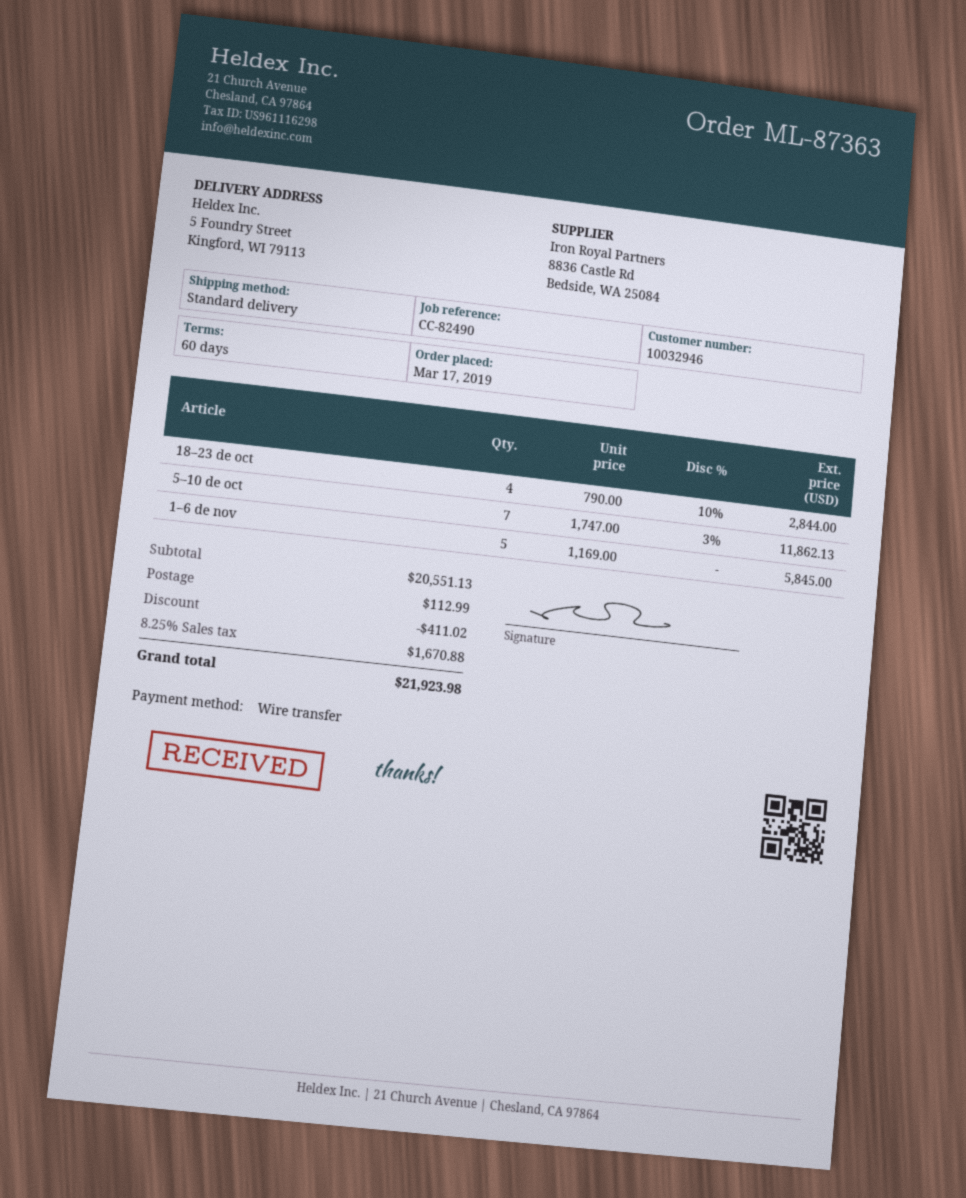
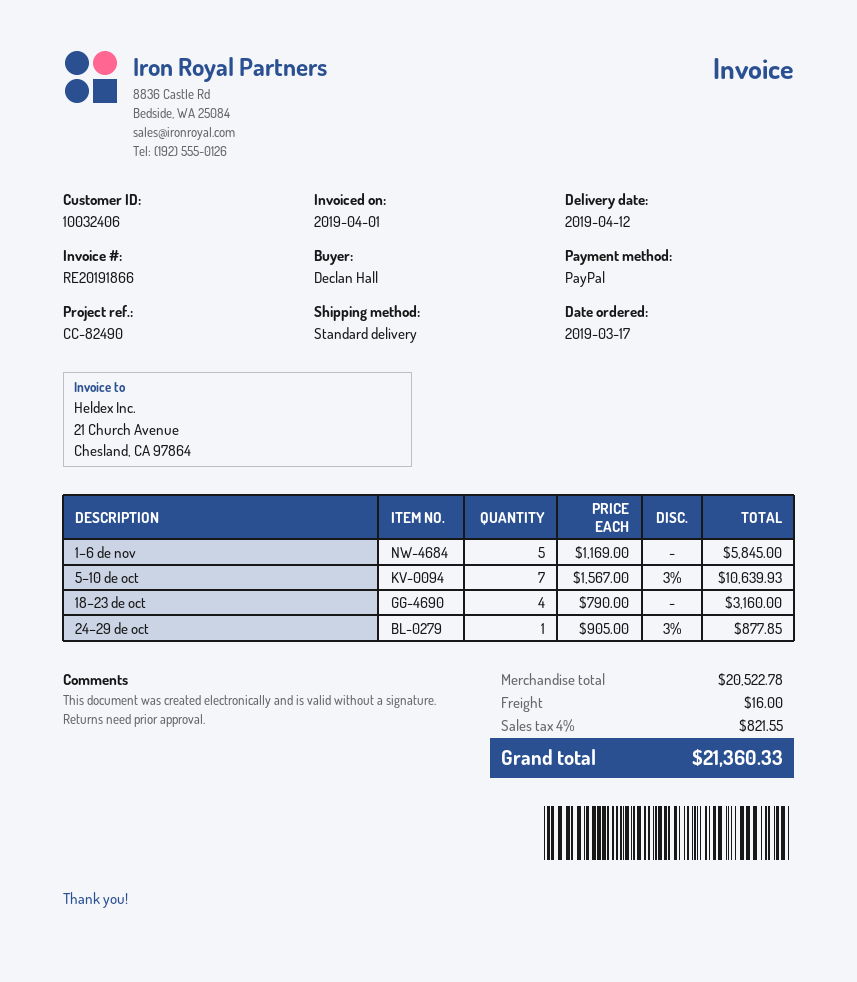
customer number: 10032946 -> 10032406
payment method: bank transfer -> PayPal
18–23 de oct: 4 x 790.00 - 10% = 2844.00 -> 4 x 790.00 = 3160.00
5–10 de oct: 7 x 1747.00 - 3% = 11862.13 -> 7 x 1567.00 - 3% = 10639.93
24–29 de oct: none -> 1 x 905.00 - 3% = 877.85
subtotal: 20551.13 -> 20522.78
discount: 411.02 -> none
shipping: 112.99 -> 16.00
tax: 8.25% = 1670.88 -> 4% = 821.55
total: 21923.98 -> 21360.33

